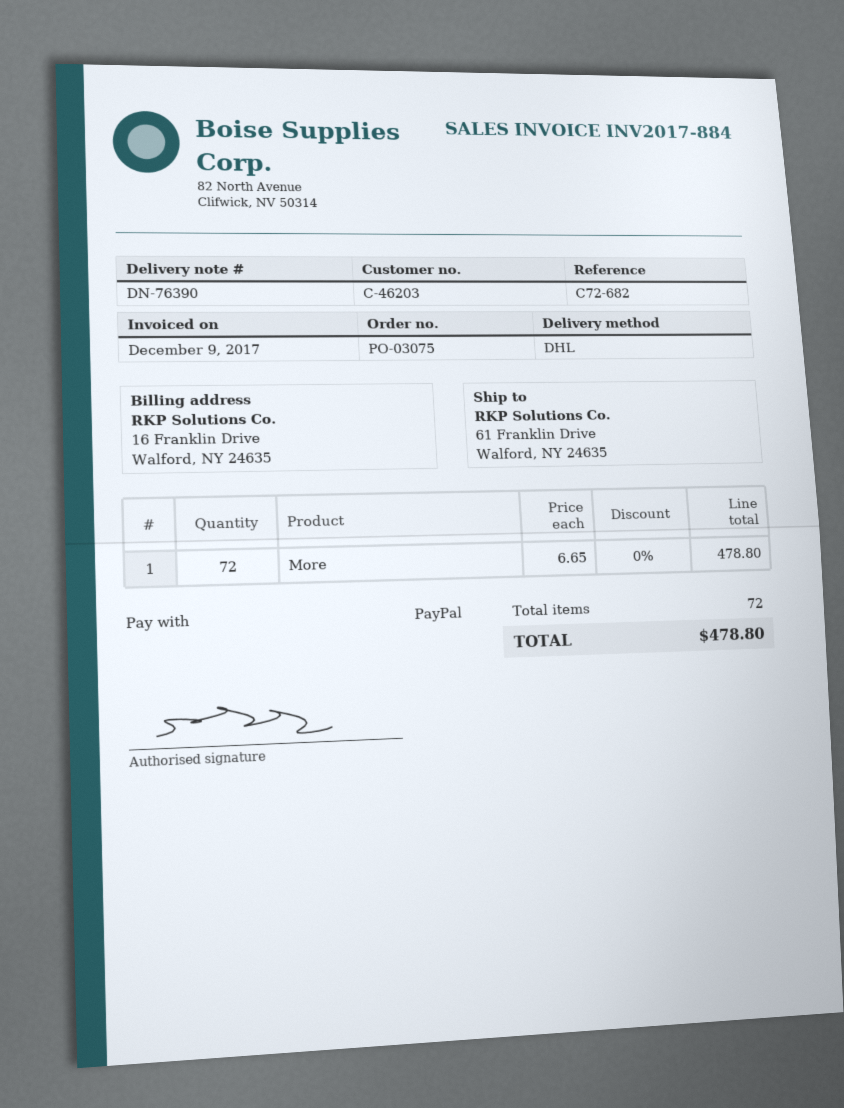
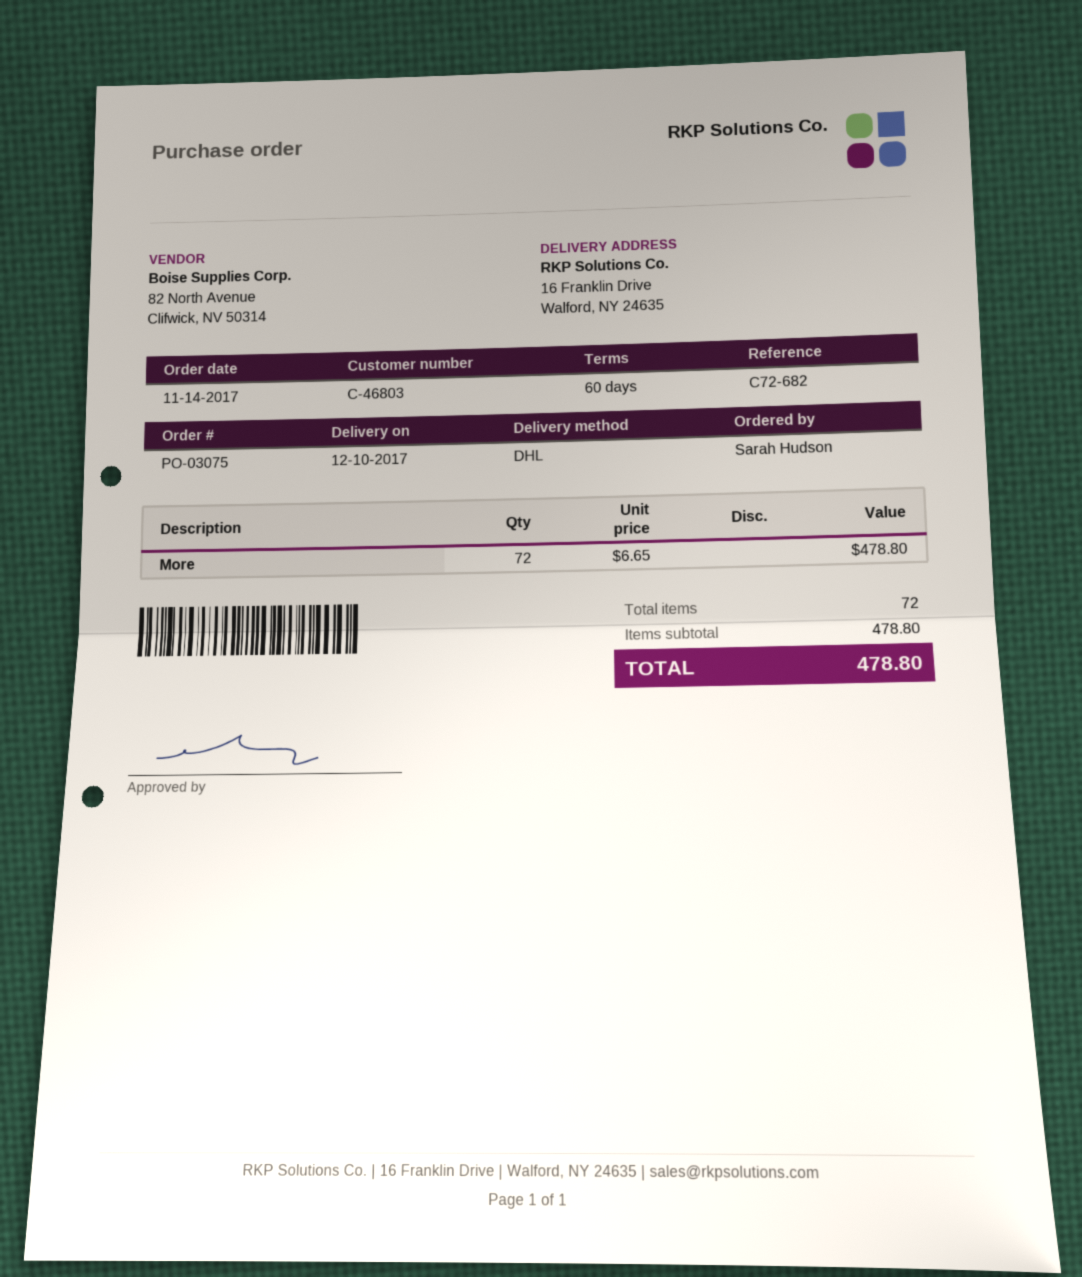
customer number: C-46203 -> C-46803
ship to: 61 Franklin Drive, Walford, NY 24635 -> 16 Franklin Drive, Walford, NY 24635

